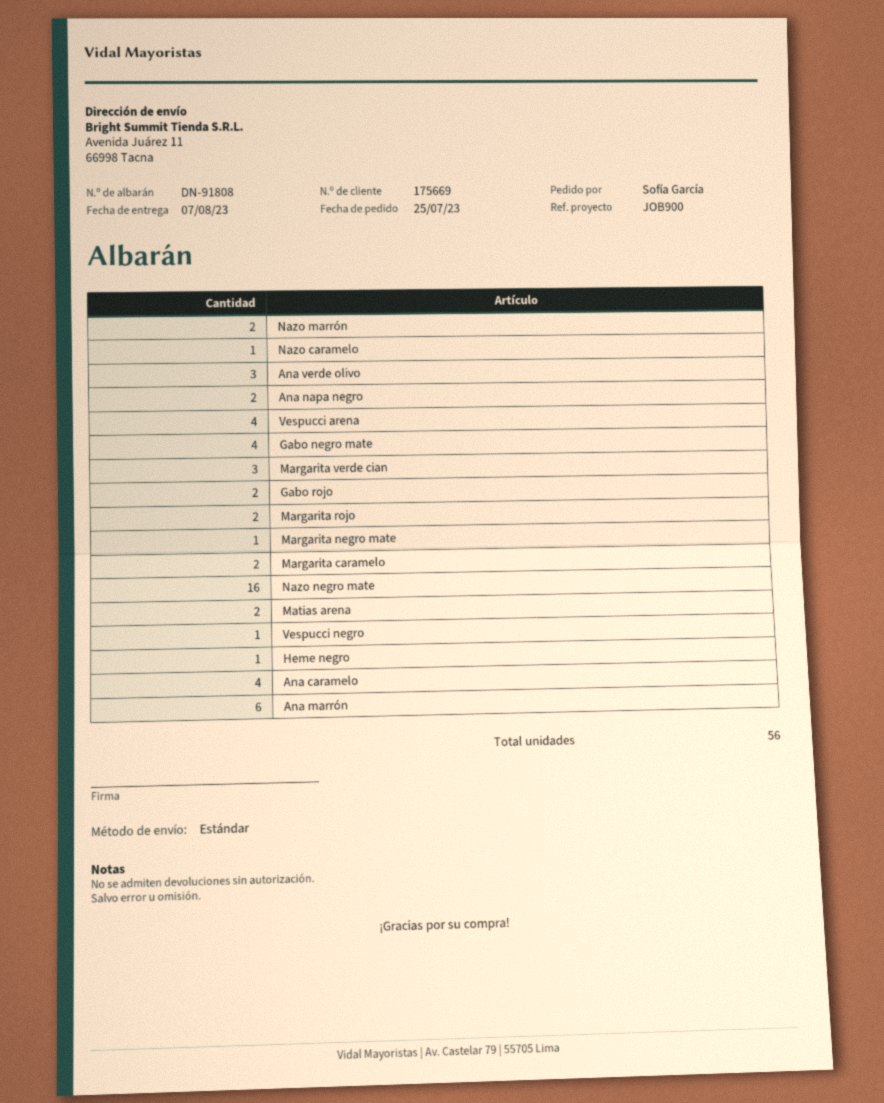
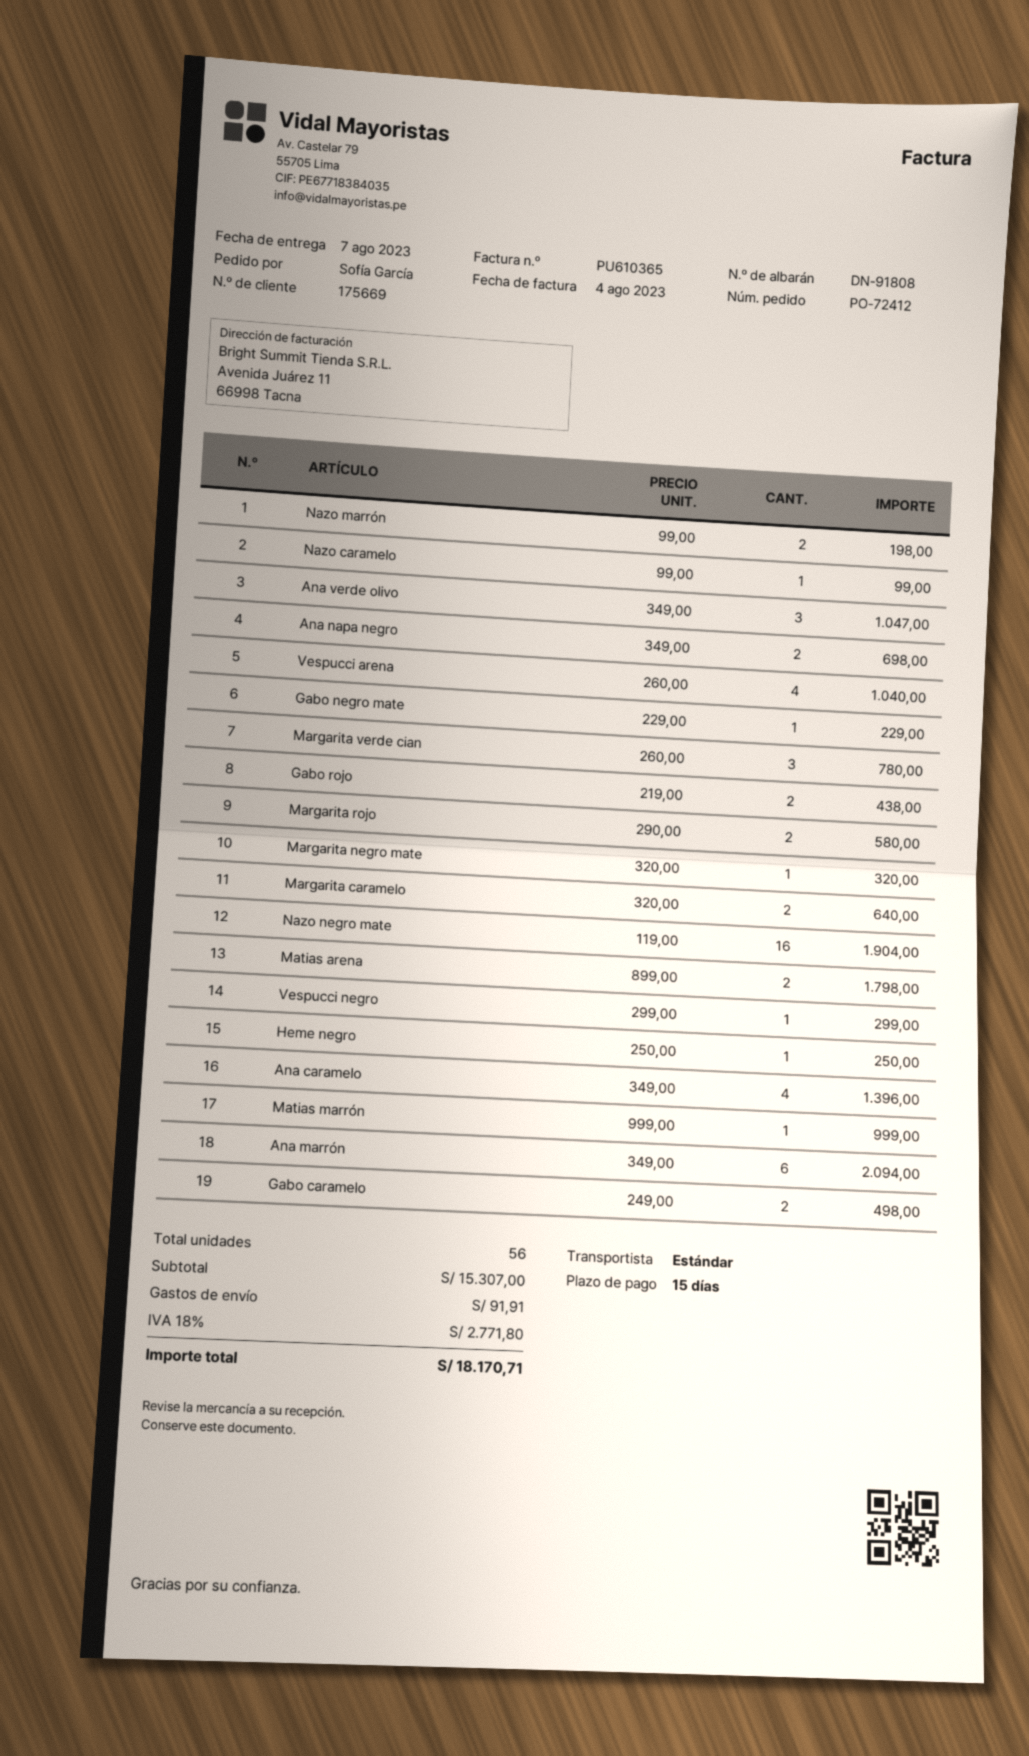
Gabo negro mate: 4 -> 1
Matias marrón: none -> 1
Gabo caramelo: none -> 2

